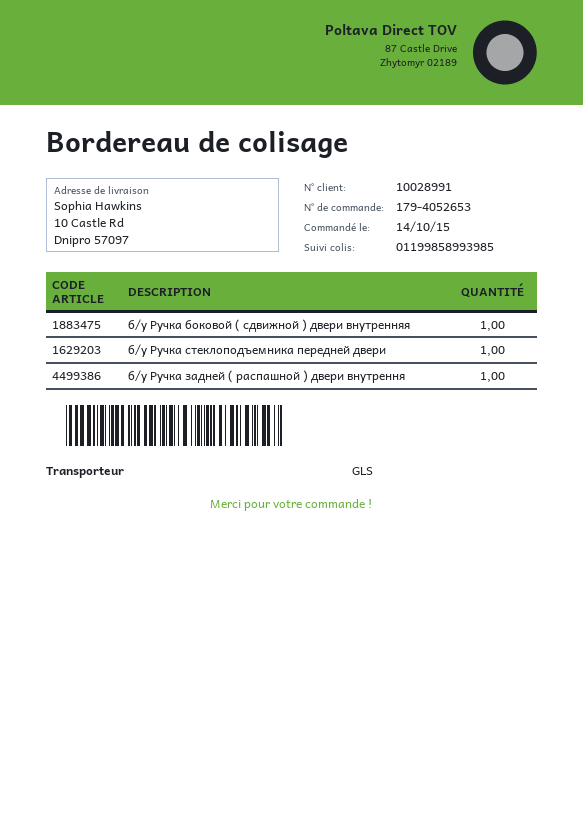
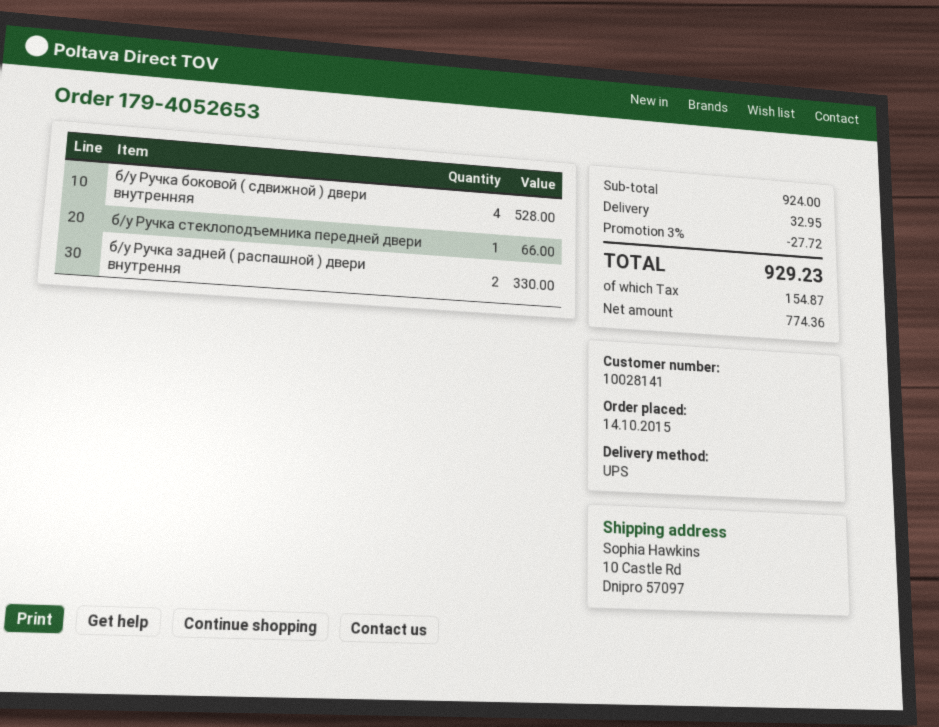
customer number: 10028991 -> 10028141
shipping method: GLS -> UPS
б/у Ручка боковой ( сдвижной ) двери внутренняя: 1 -> 4
б/у Ручка задней ( распашной ) двери внутрення: 1 -> 2

